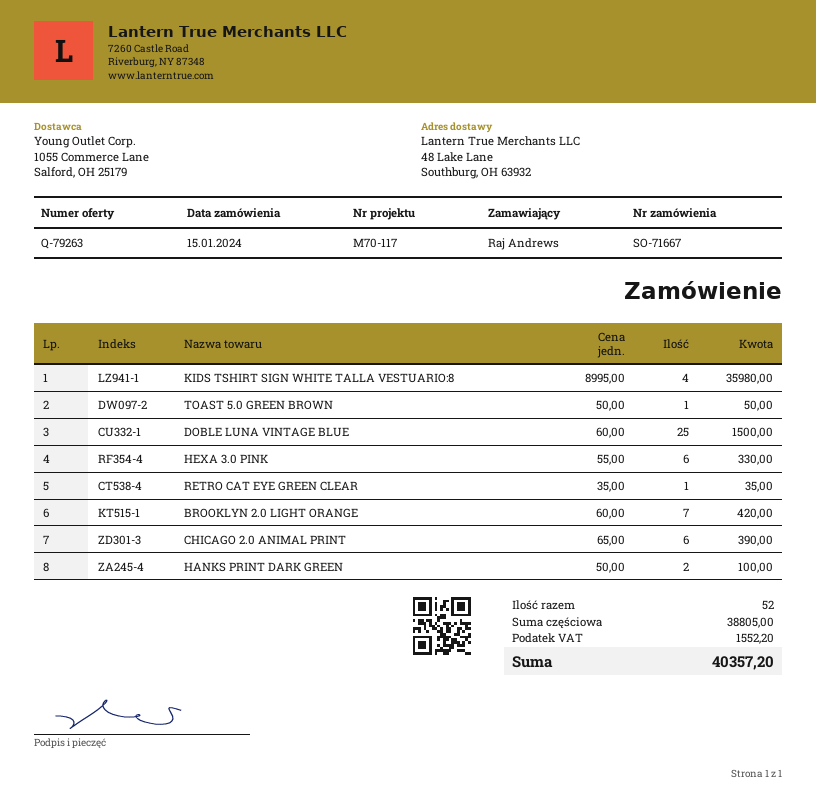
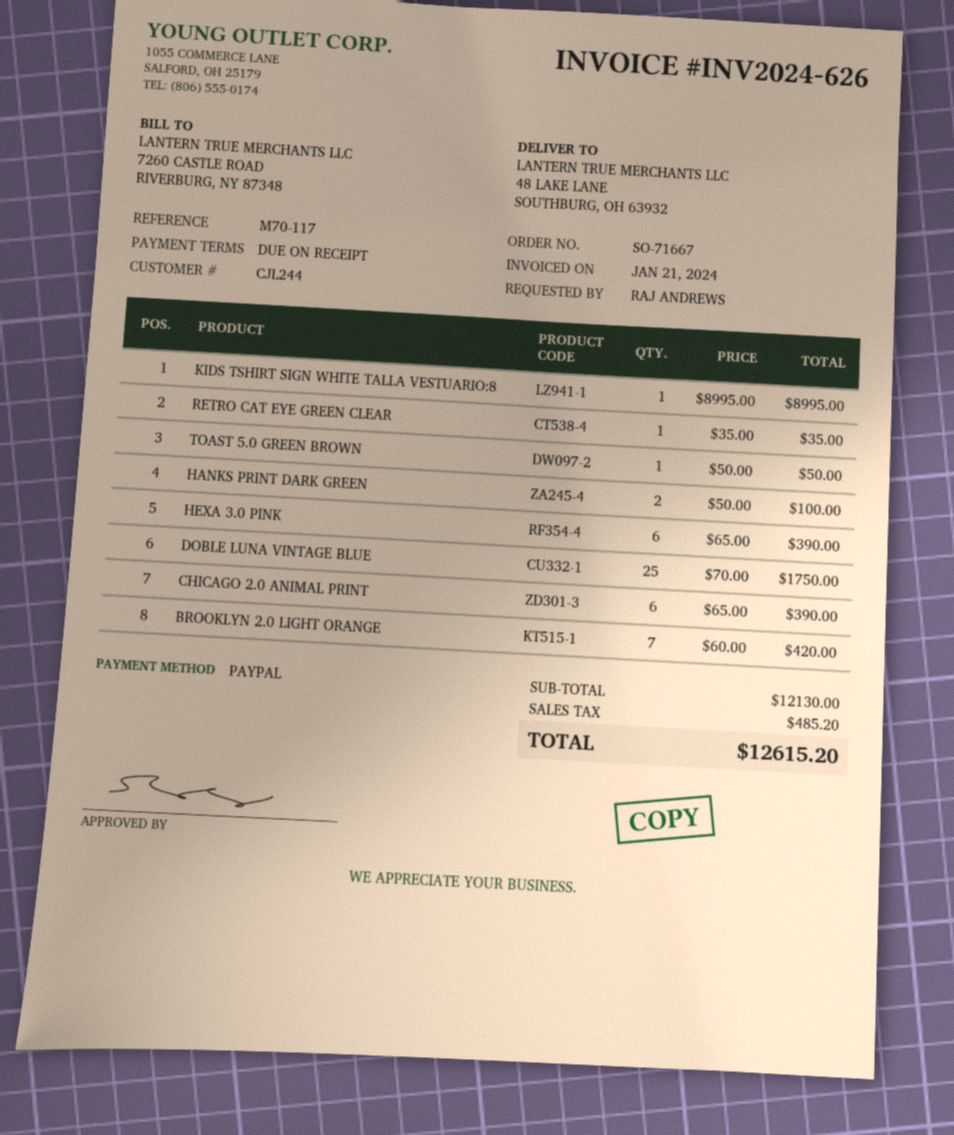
KIDS TSHIRT SIGN WHITE TALLA VESTUARIO:8: 4 x 8995.00 = 35980.00 -> 1 x 8995.00 = 8995.00
DOBLE LUNA VINTAGE BLUE: 25 x 60.00 = 1500.00 -> 25 x 70.00 = 1750.00
HEXA 3.0 PINK: 6 x 55.00 = 330.00 -> 6 x 65.00 = 390.00
subtotal: 38805.00 -> 12130.00
tax: 1552.20 -> 485.20
total: 40357.20 -> 12615.20

